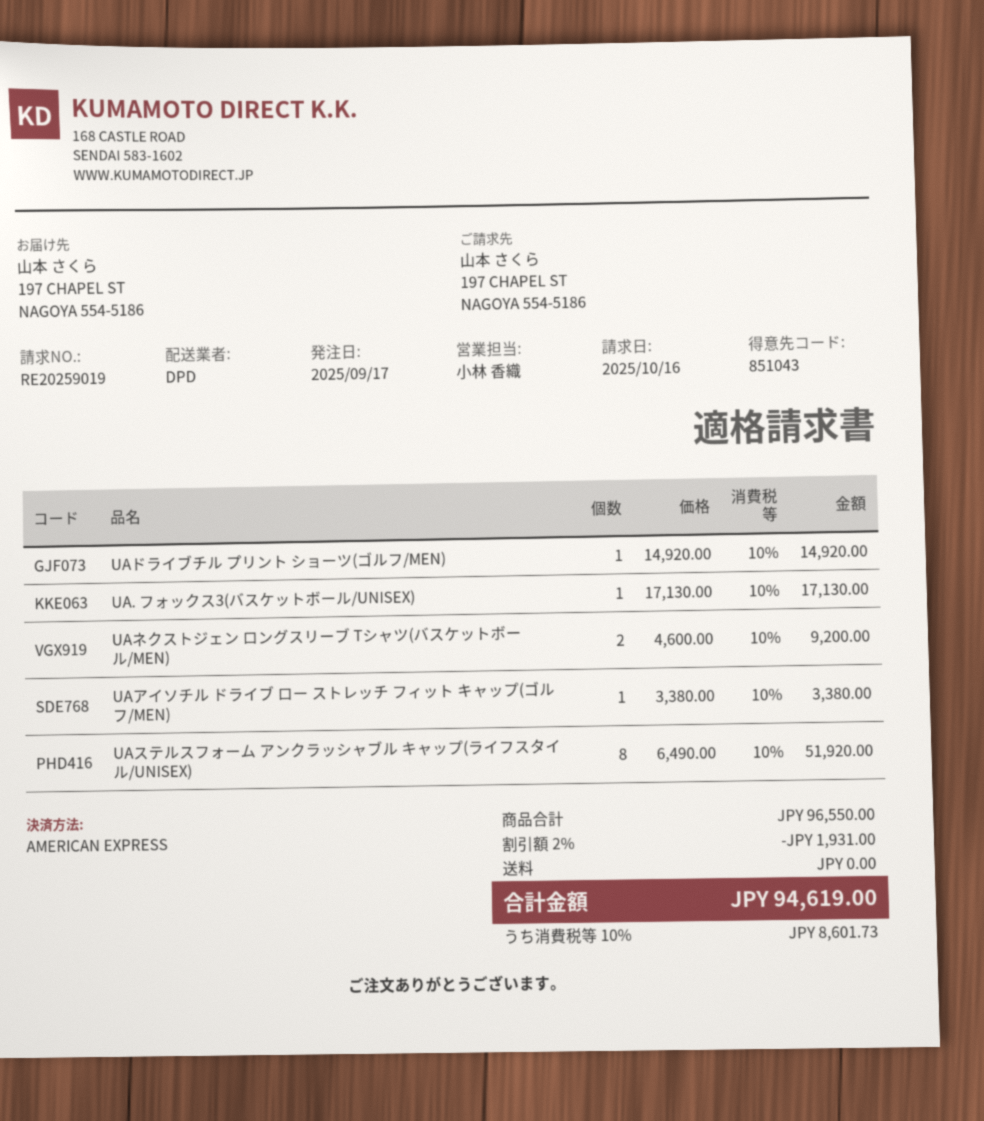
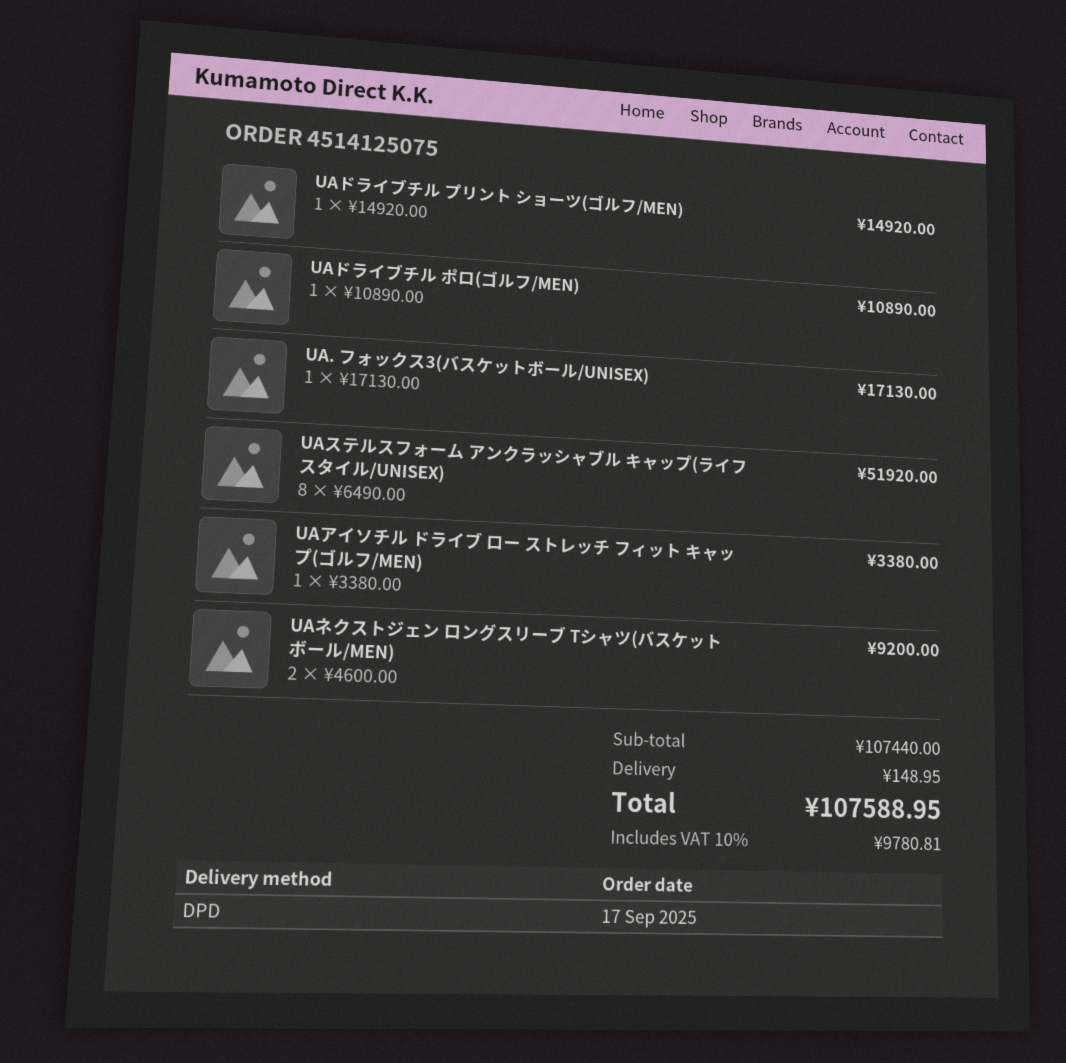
UAドライブチル ポロ(ゴルフ/MEN): none -> 1 x 10890.00 = 10890.00
subtotal: 96550.00 -> 107440.00
discount: 2% = 1931.00 -> none
shipping: 0.00 -> 148.95
tax: 10% = 8601.73 -> 10% = 9780.81
total: 94619.00 -> 107588.95

